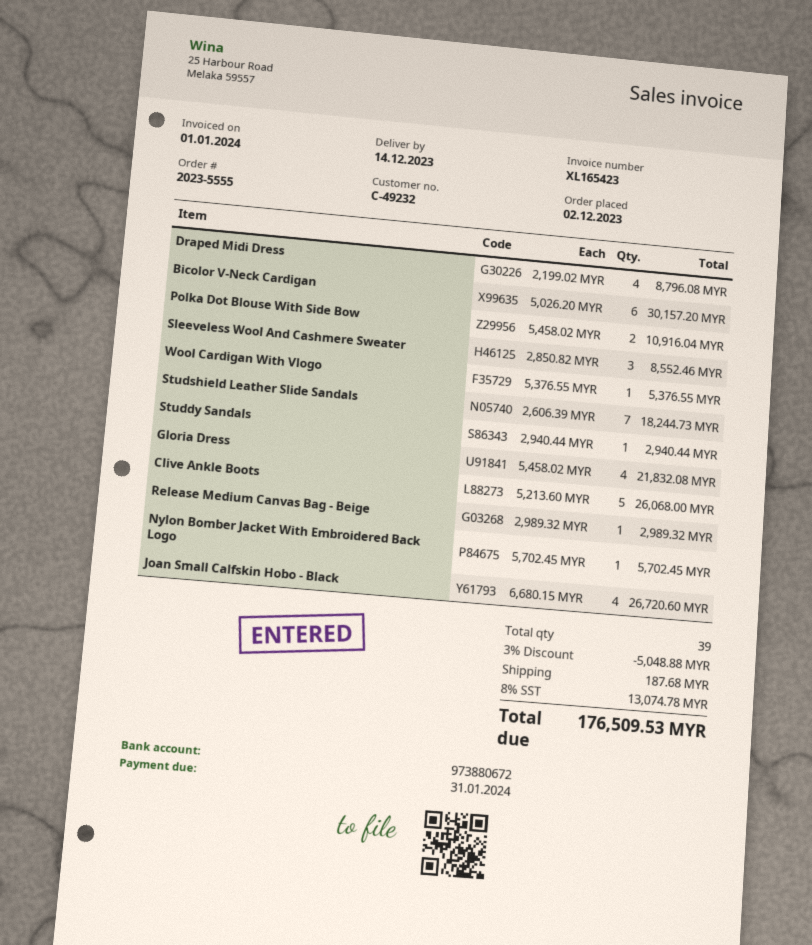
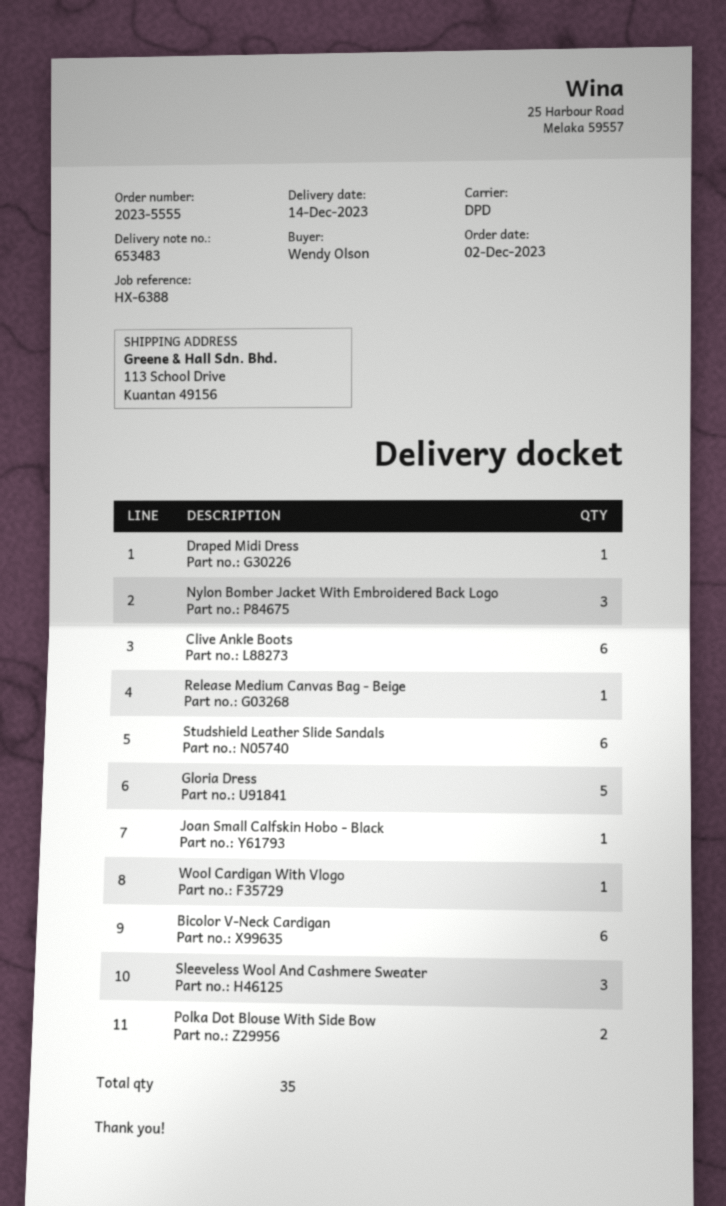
Draped Midi Dress: 4 -> 1
Studshield Leather Slide Sandals: 7 -> 6
Studdy Sandals: 1 -> none
Gloria Dress: 4 -> 5
Clive Ankle Boots: 5 -> 6
Nylon Bomber Jacket With Embroidered Back Logo: 1 -> 3
Joan Small Calfskin Hobo - Black: 4 -> 1
total quantity: 39 -> 35

